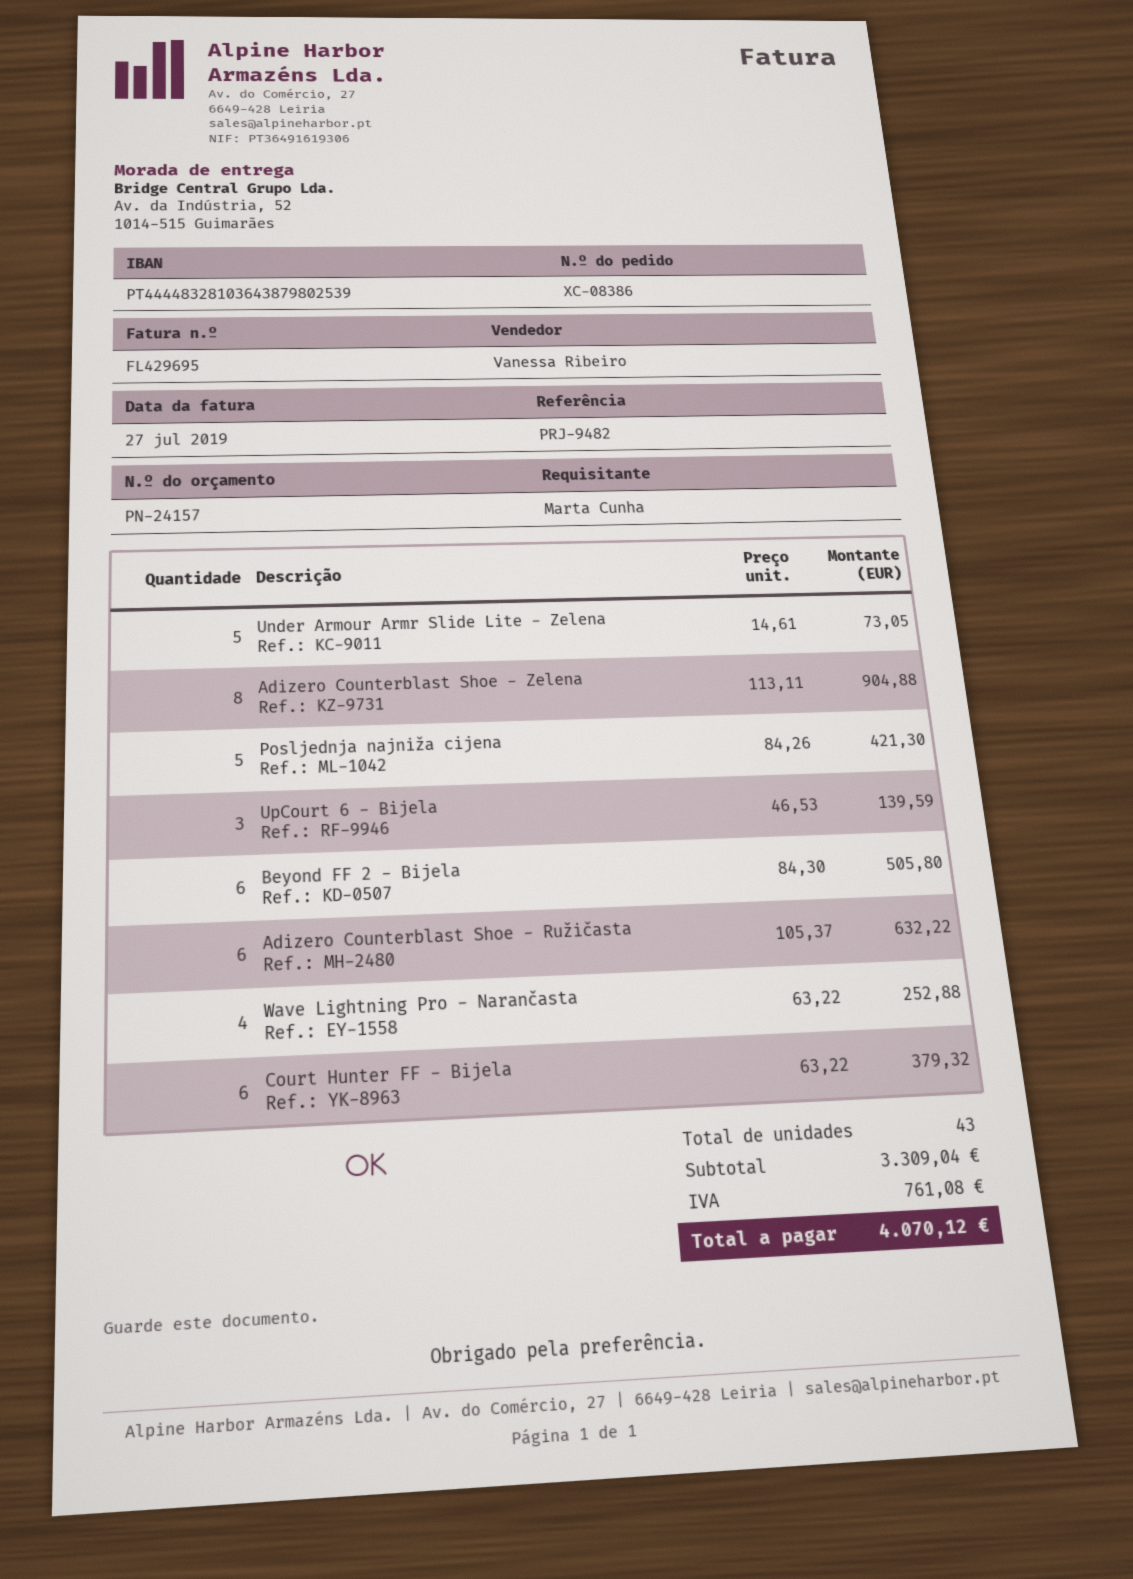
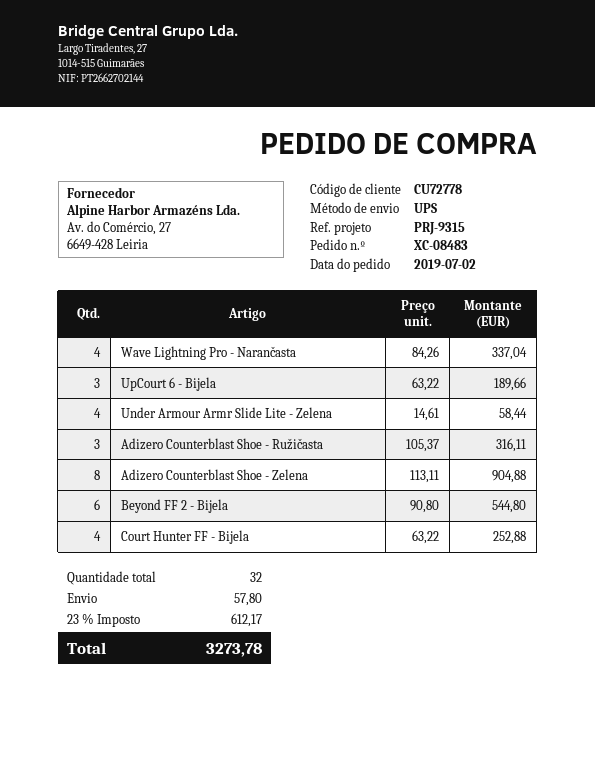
order number: XC-08386 -> XC-08483
reference: PRJ-9482 -> PRJ-9315
Under Armour Armr Slide Lite - Zelena: 5 x 14.61 = 73.05 -> 4 x 14.61 = 58.44
Posljednja najniža cijena: 5 x 84.26 = 421.30 -> none
UpCourt 6 - Bijela: 3 x 46.53 = 139.59 -> 3 x 63.22 = 189.66
Beyond FF 2 - Bijela: 6 x 84.30 = 505.80 -> 6 x 90.80 = 544.80
Adizero Counterblast Shoe - Ružičasta: 6 x 105.37 = 632.22 -> 3 x 105.37 = 316.11
Wave Lightning Pro - Narančasta: 4 x 63.22 = 252.88 -> 4 x 84.26 = 337.04
Court Hunter FF - Bijela: 6 x 63.22 = 379.32 -> 4 x 63.22 = 252.88
total quantity: 43 -> 32
shipping: none -> 57.80
tax: 761.08 -> 612.17
total: 4070.12 -> 3273.78

